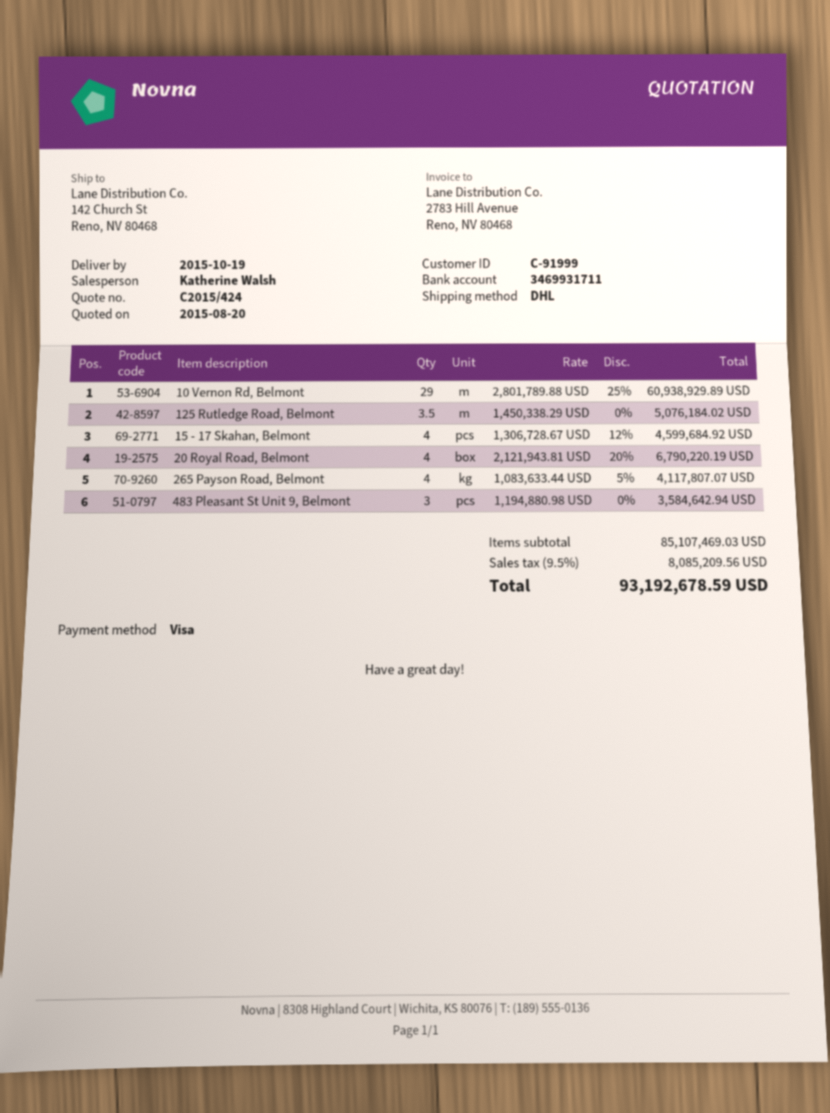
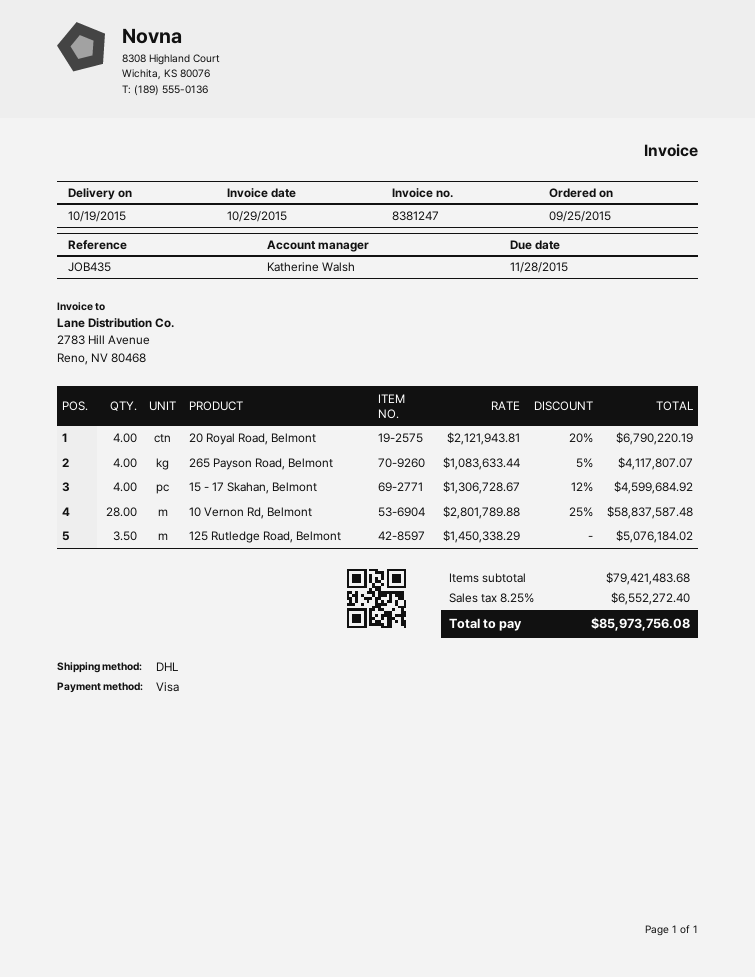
10 Vernon Rd, Belmont: 29 x 2801789.88 - 25% = 60938929.89 -> 28 x 2801789.88 - 25% = 58837587.48
483 Pleasant St Unit 9, Belmont: 3 x 1194880.98 = 3584642.94 -> none
subtotal: 85107469.03 -> 79421483.68
tax: 9.5% = 8085209.56 -> 8.25% = 6552272.40
total: 93192678.59 -> 85973756.08

